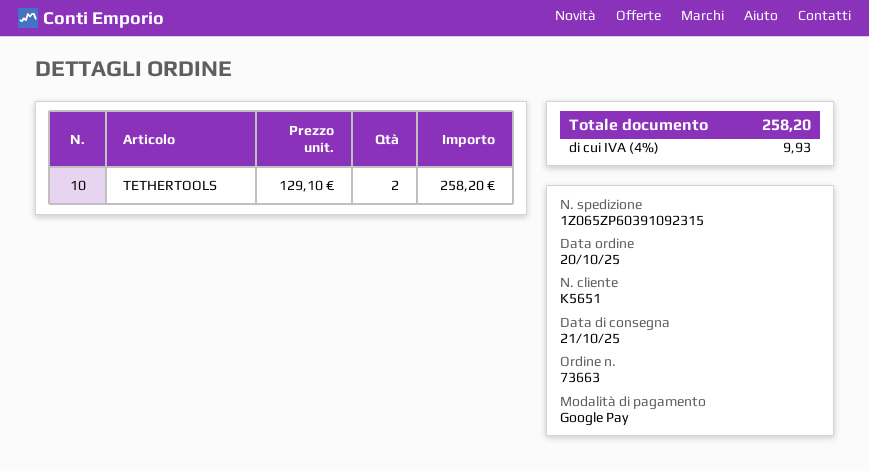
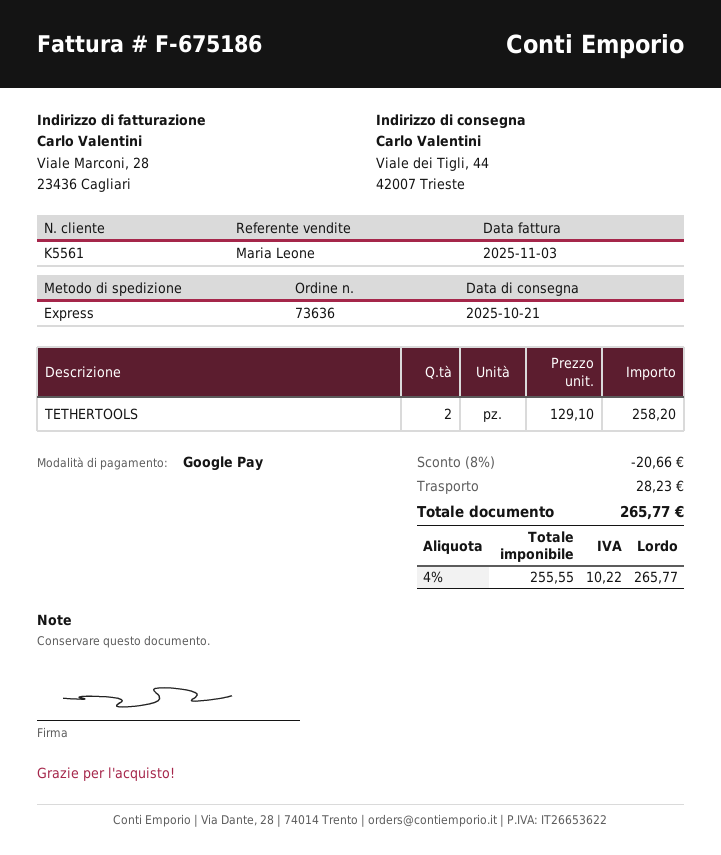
order number: 73663 -> 73636
customer number: K5651 -> K5561
discount: none -> 8% = 20.66
shipping: none -> 28.23
tax: 4% = 9.93 -> 4% = 10.22
total: 258.20 -> 265.77

